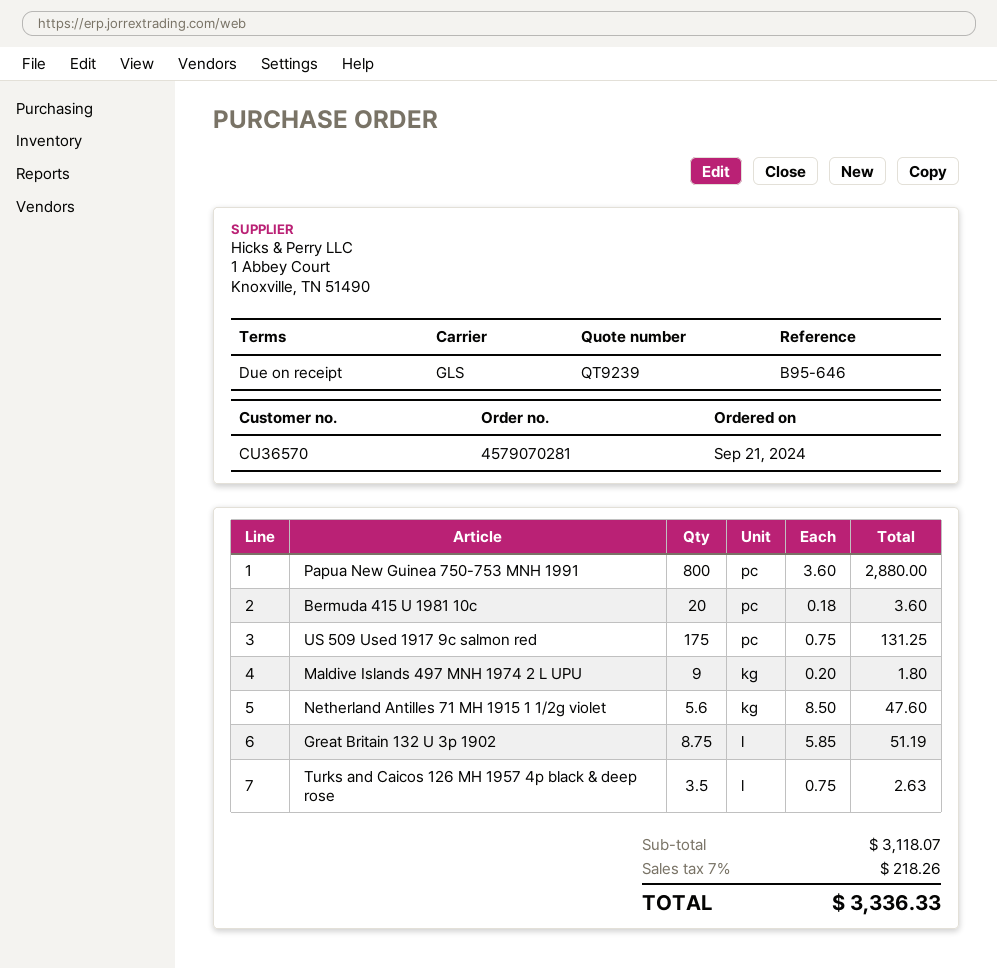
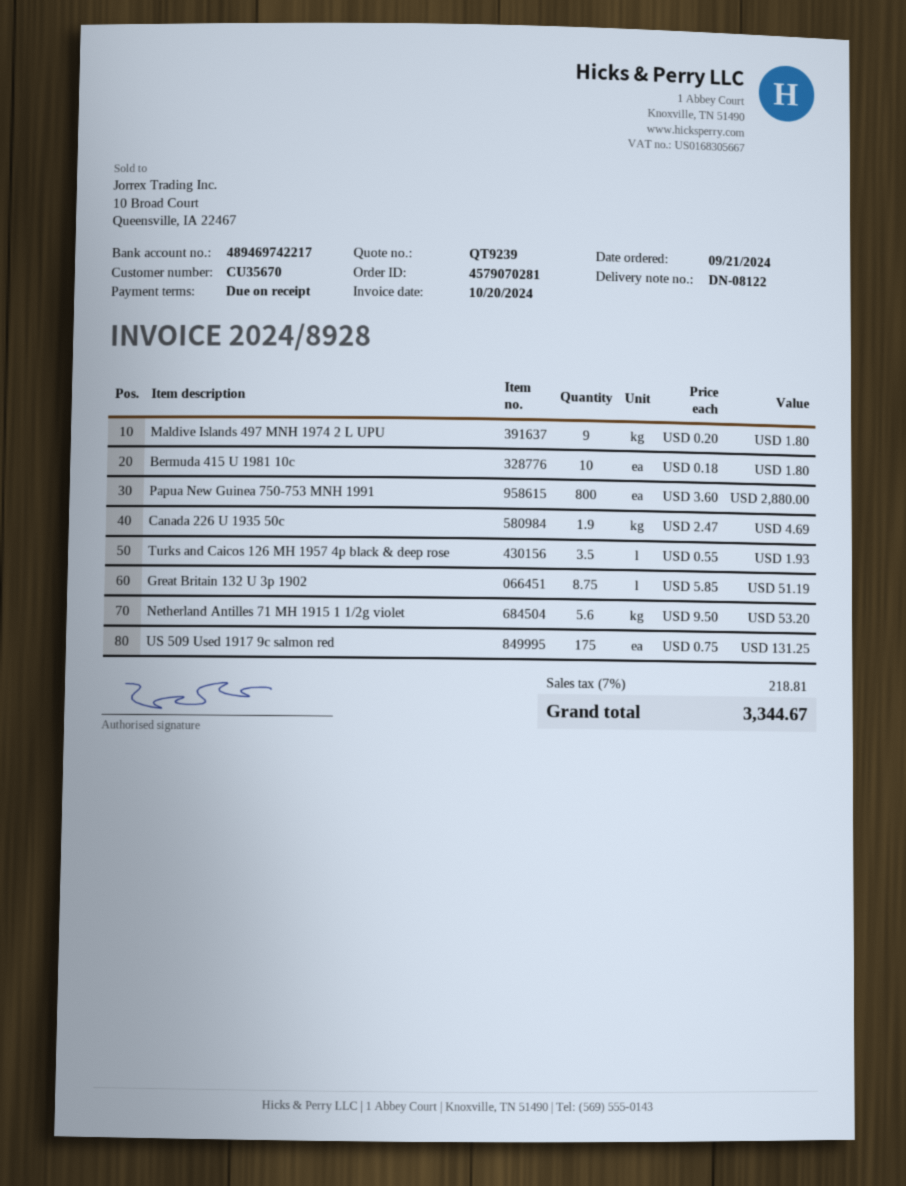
customer number: CU36570 -> CU35670
Bermuda 415 U 1981 10c: 20 x 0.18 = 3.60 -> 10 x 0.18 = 1.80
Netherland Antilles 71 MH 1915 1 1/2g violet: 5.6 x 8.50 = 47.60 -> 5.6 x 9.50 = 53.20
Turks and Caicos 126 MH 1957 4p black & deep rose: 3.5 x 0.75 = 2.63 -> 3.5 x 0.55 = 1.93
Canada 226 U 1935 50c: none -> 1.9 x 2.47 = 4.69
tax: 7% = 218.26 -> 7% = 218.81
total: 3336.33 -> 3344.67

